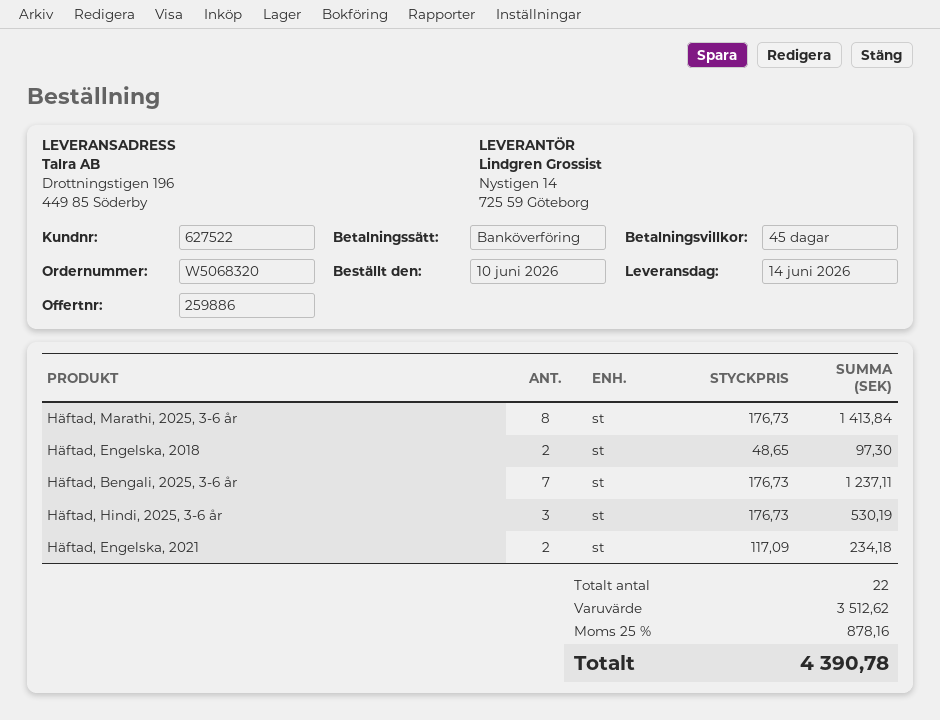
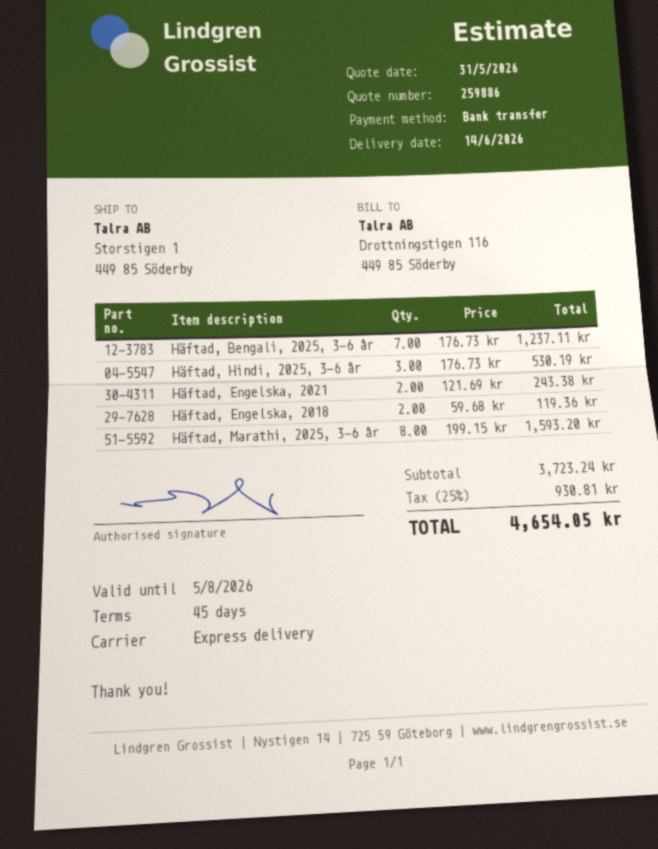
ship to: Drottningstigen 196, 449 85 Söderby -> Storstigen 1, 449 85 Söderby
Häftad, Marathi, 2025, 3-6 år: 8 x 176.73 = 1413.84 -> 8 x 199.15 = 1593.20
Häftad, Engelska, 2018: 2 x 48.65 = 97.30 -> 2 x 59.68 = 119.36
Häftad, Engelska, 2021: 2 x 117.09 = 234.18 -> 2 x 121.69 = 243.38
subtotal: 3512.62 -> 3723.24
tax: 25% = 878.16 -> 25% = 930.81
total: 4390.78 -> 4654.05

